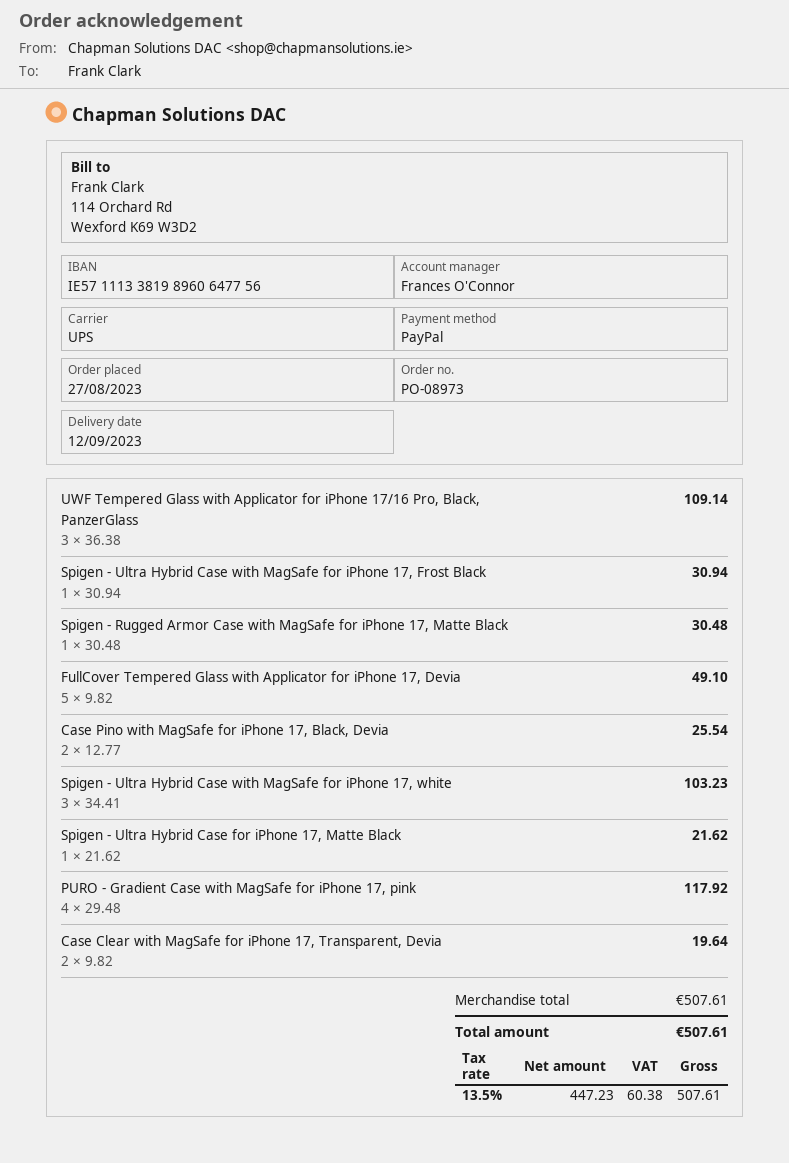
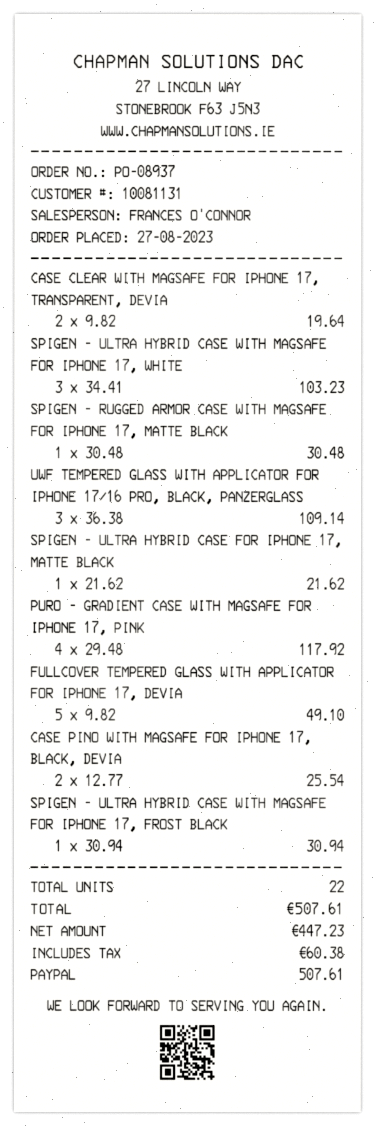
order number: PO-08973 -> PO-08937

